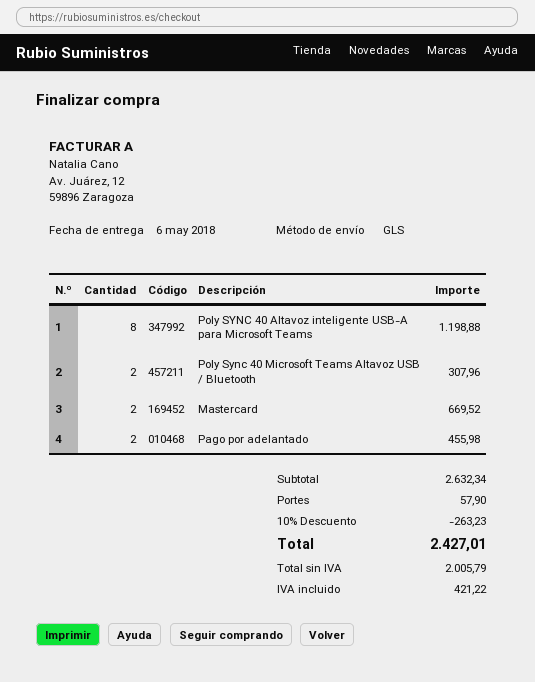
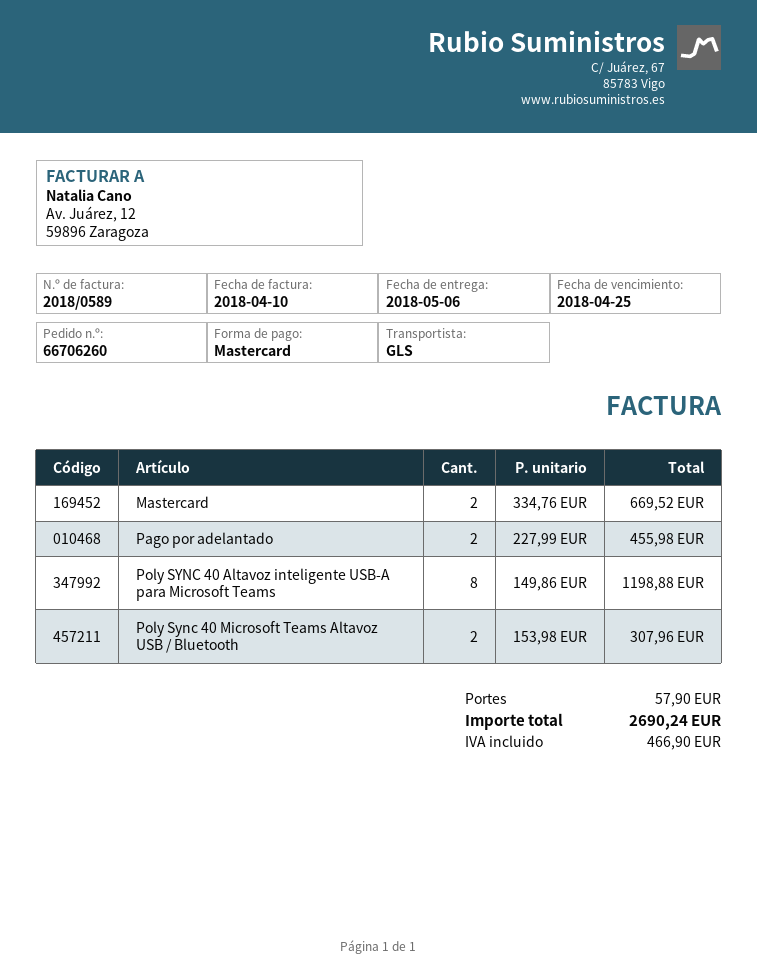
discount: 10% = 263.23 -> none
tax: 421.22 -> 466.90
total: 2427.01 -> 2690.24

